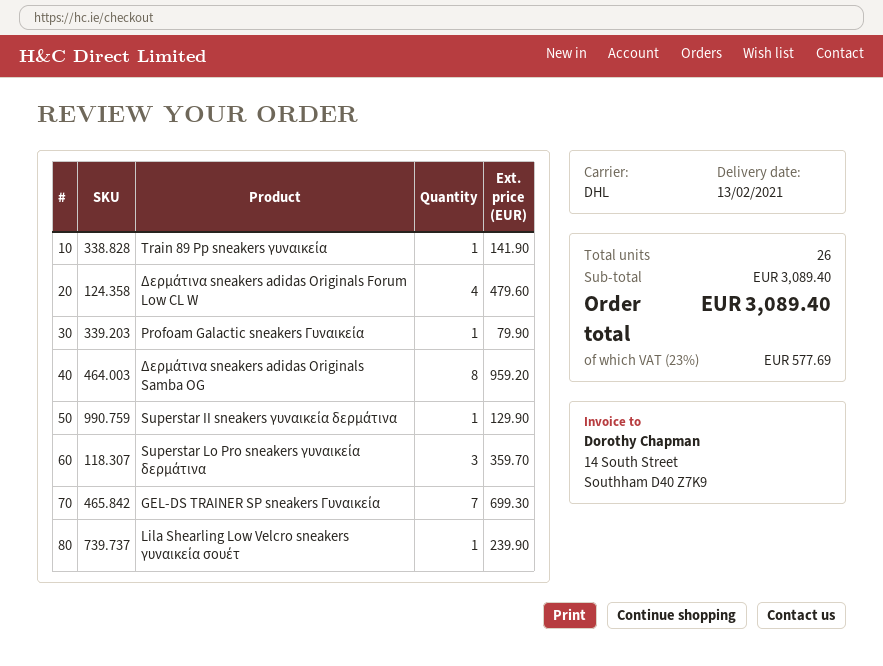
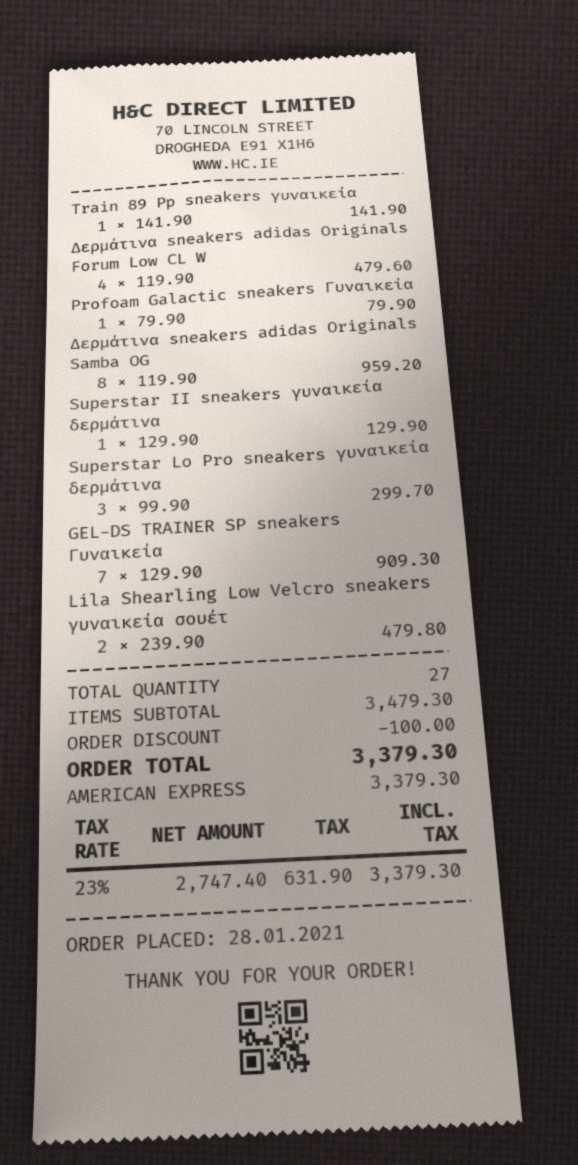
Superstar Lo Pro sneakers γυναικεία δερμάτινα: 3 for 359.70 -> 3 for 299.70
GEL-DS TRAINER SP sneakers Γυναικεία: 7 for 699.30 -> 7 for 909.30
Lila Shearling Low Velcro sneakers γυναικεία σουέτ: 1 for 239.90 -> 2 for 479.80
total quantity: 26 -> 27
subtotal: 3089.40 -> 3479.30
discount: none -> 100.00
tax: 23% = 577.69 -> 23% = 631.90
total: 3089.40 -> 3379.30

